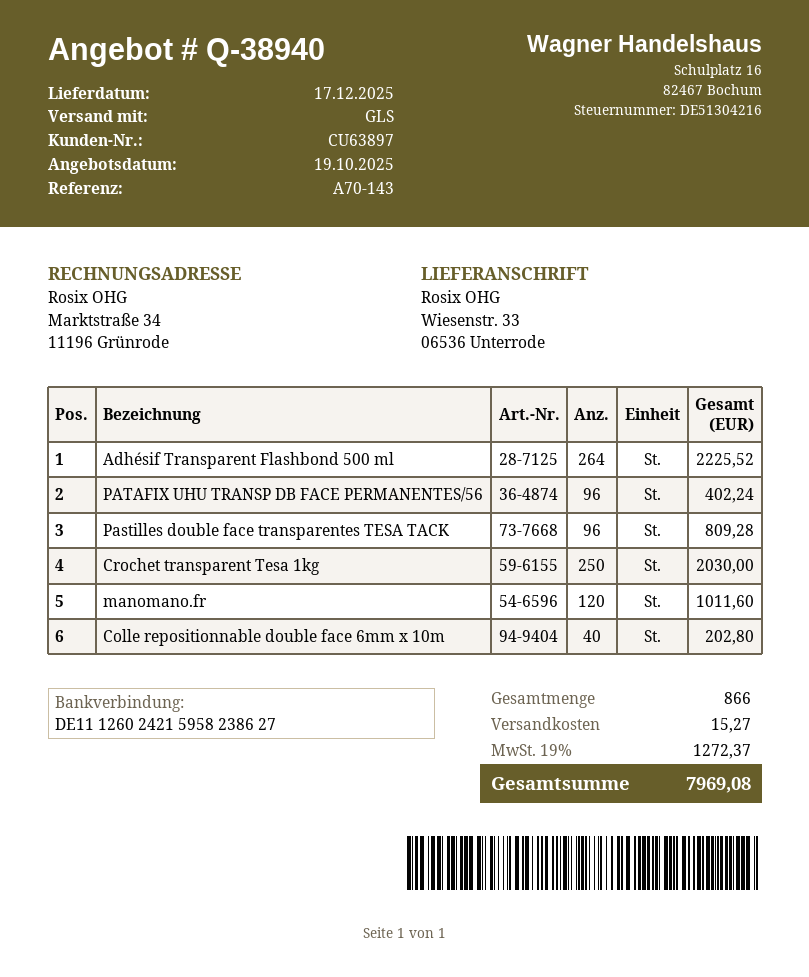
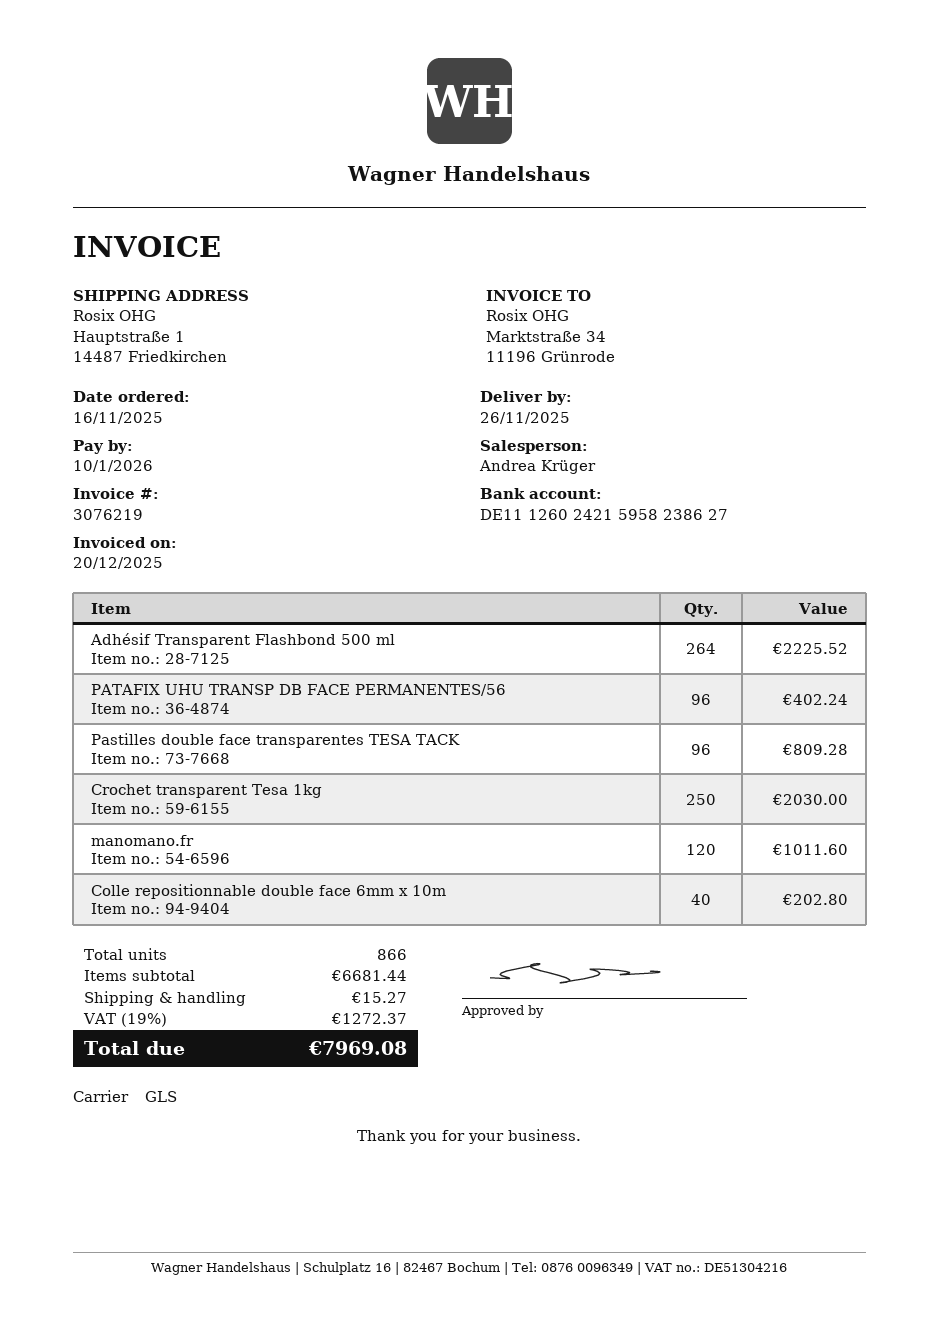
delivery date: 2025-12-17 -> 2025-11-26
ship to: Wiesenstr. 33, 06536 Unterrode -> Hauptstraße 1, 14487 Friedkirchen

